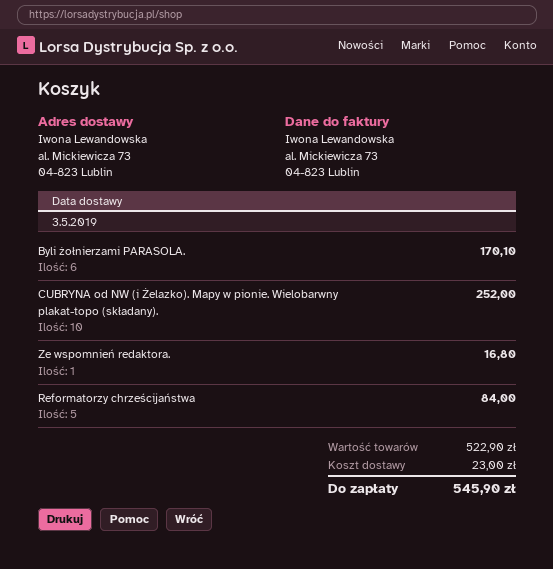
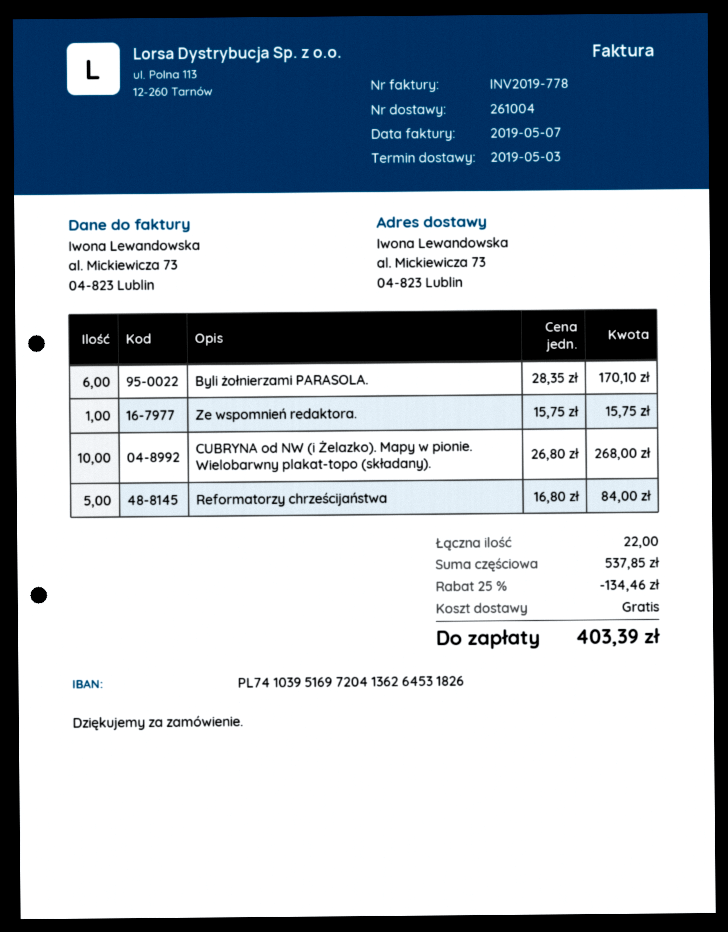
CUBRYNA od NW (i Żelazko). Mapy w pionie. Wielobarwny plakat-topo (składany).: 10 for 252.00 -> 10 for 268.00
Ze wspomnień redaktora.: 1 for 16.80 -> 1 for 15.75
subtotal: 522.90 -> 537.85
discount: none -> 25% = 134.46
shipping: 23.00 -> 0.00
total: 545.90 -> 403.39

